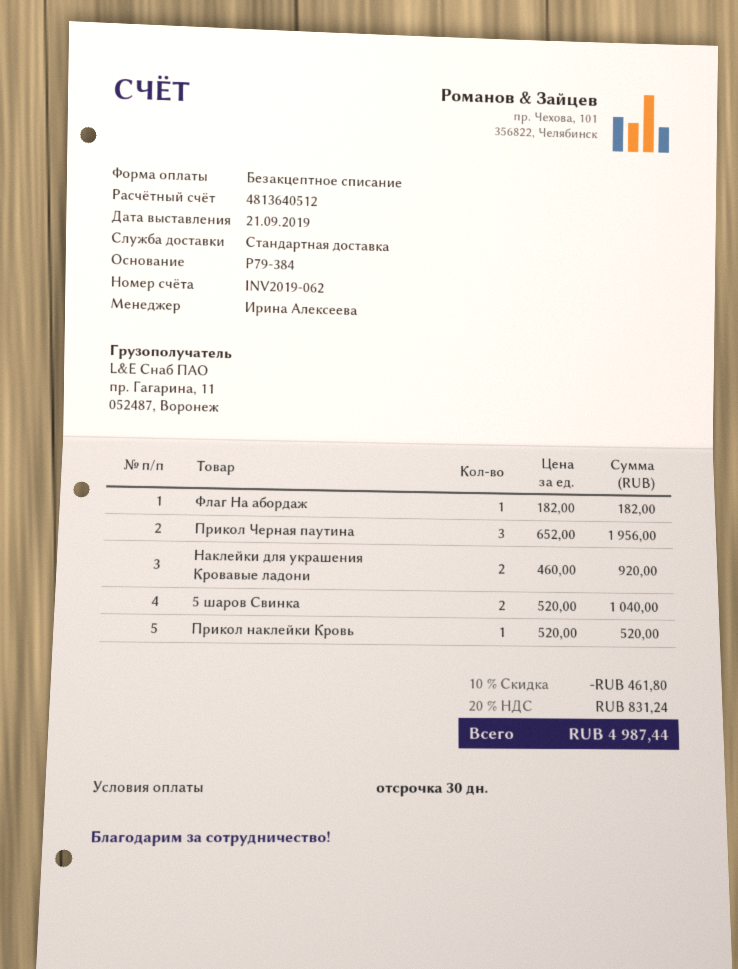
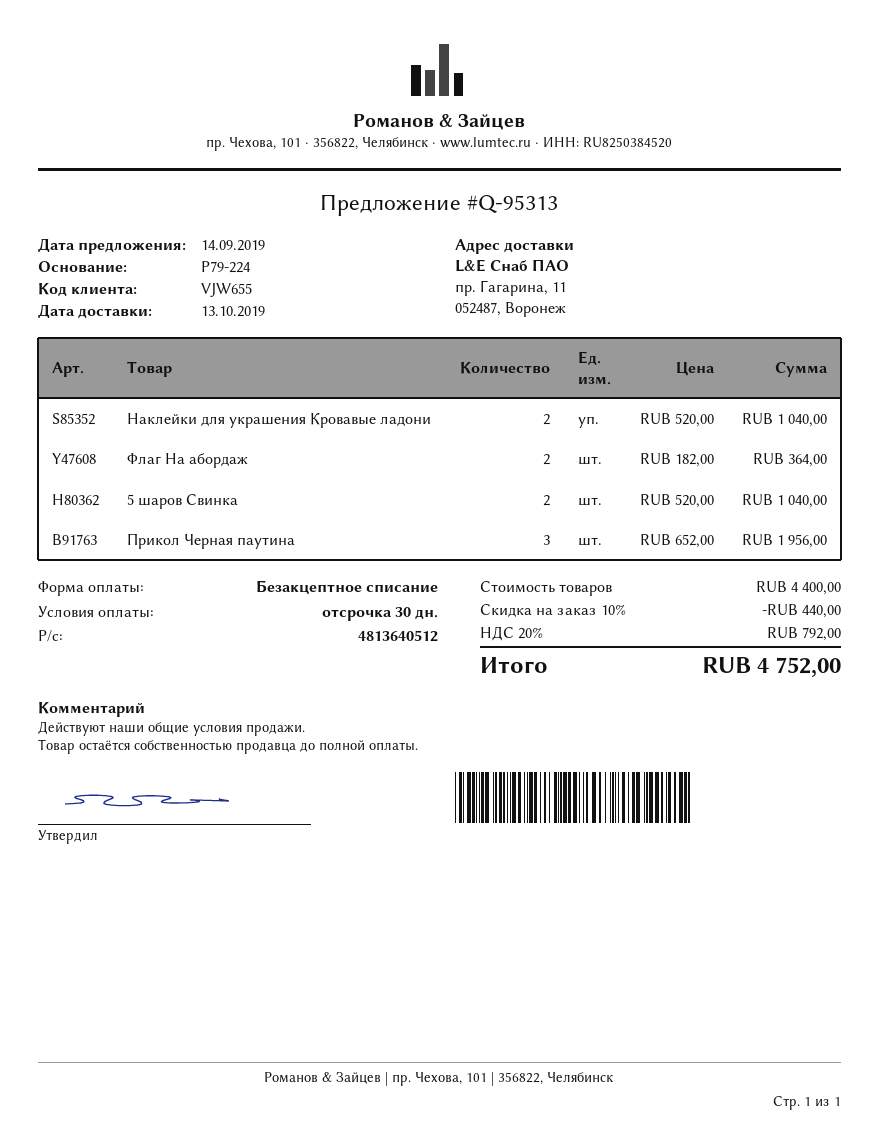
reference: P79-384 -> P79-224
Флаг На абордаж: 1 x 182.00 = 182.00 -> 2 x 182.00 = 364.00
Наклейки для украшения Кровавые ладони: 2 x 460.00 = 920.00 -> 2 x 520.00 = 1040.00
Прикол наклейки Кровь: 1 x 520.00 = 520.00 -> none
discount: 10% = 461.80 -> 10% = 440.00
tax: 20% = 831.24 -> 20% = 792.00
total: 4987.44 -> 4752.00

